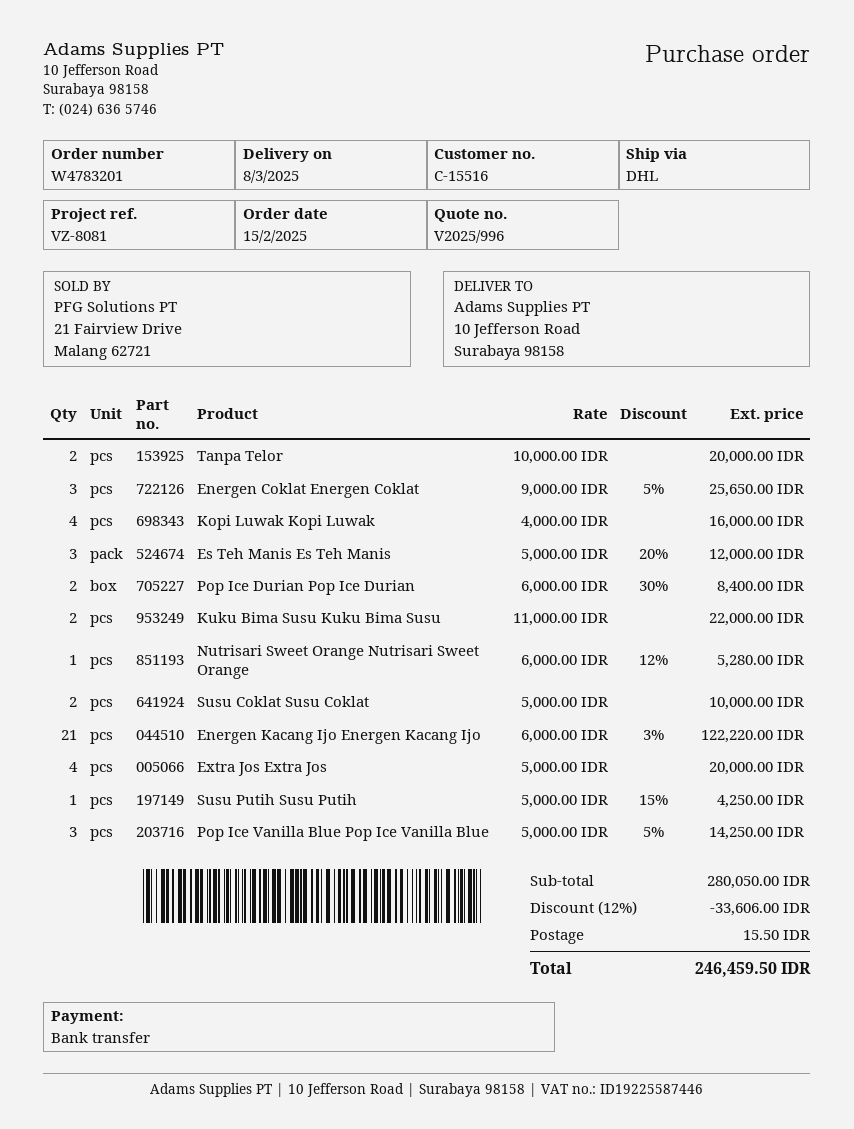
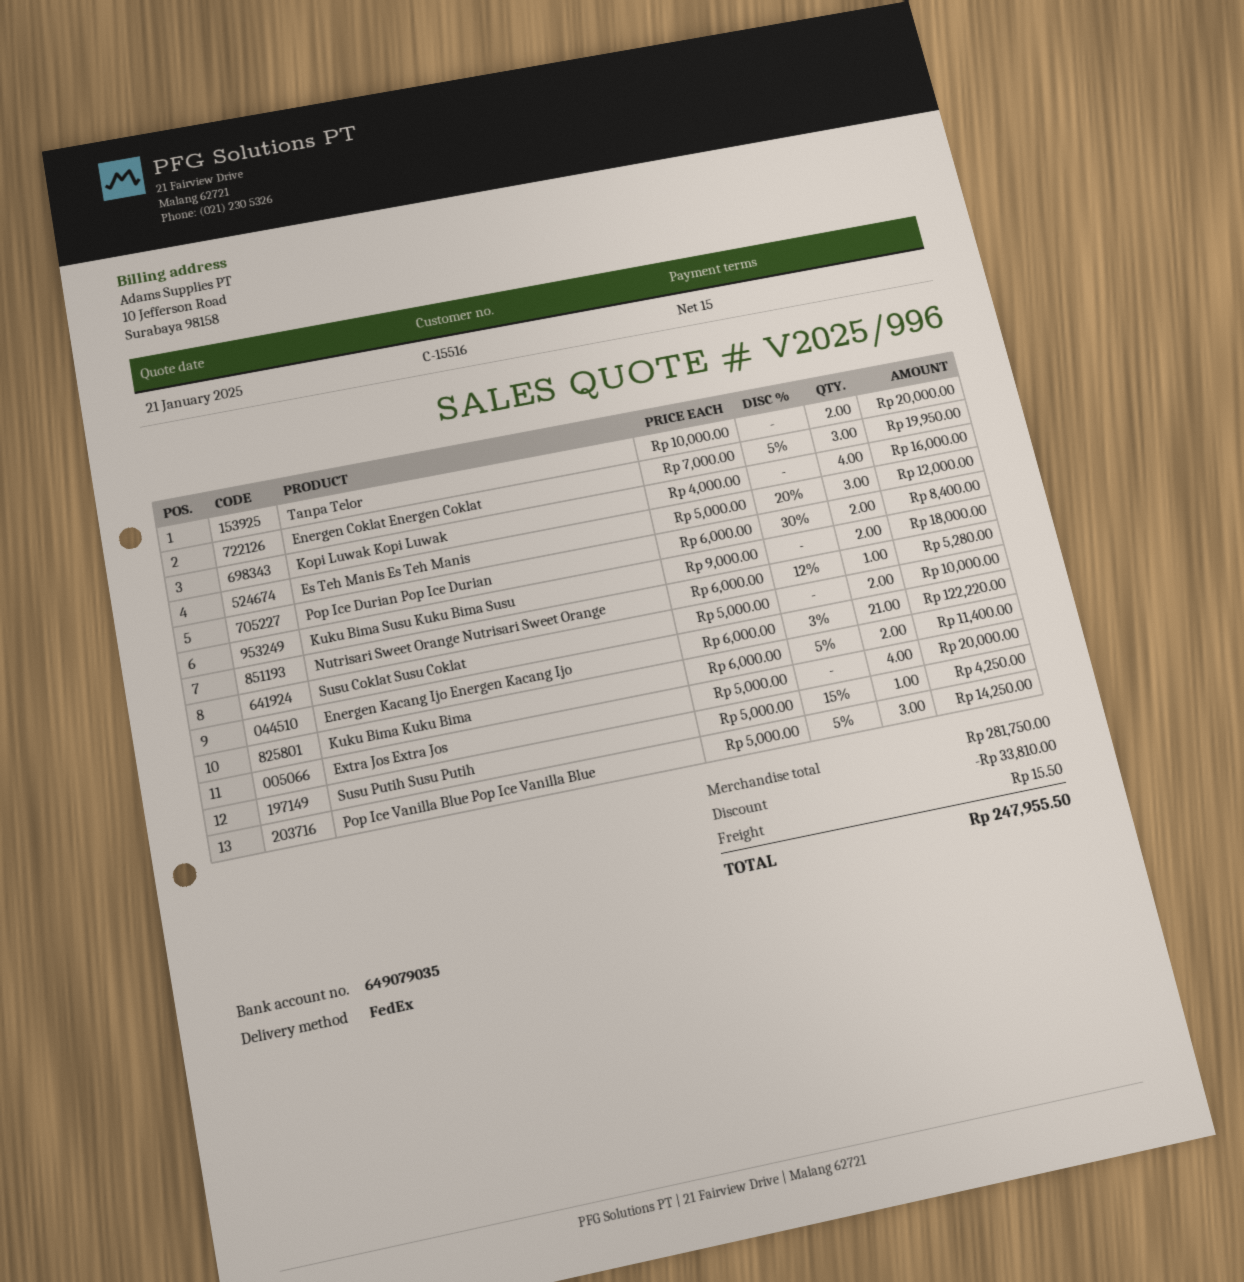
shipping method: DHL -> FedEx
Energen Coklat Energen Coklat: 3 x 9000.00 - 5% = 25650.00 -> 3 x 7000.00 - 5% = 19950.00
Kuku Bima Susu Kuku Bima Susu: 2 x 11000.00 = 22000.00 -> 2 x 9000.00 = 18000.00
Kuku Bima Kuku Bima: none -> 2 x 6000.00 - 5% = 11400.00
subtotal: 280050.00 -> 281750.00
discount: 33606.00 -> 33810.00
total: 246459.50 -> 247955.50

